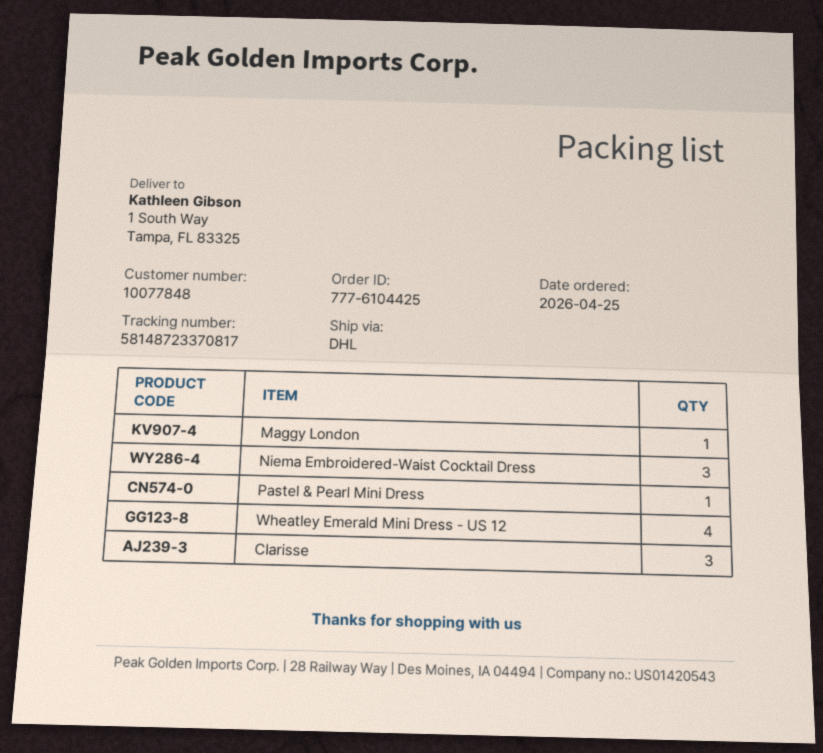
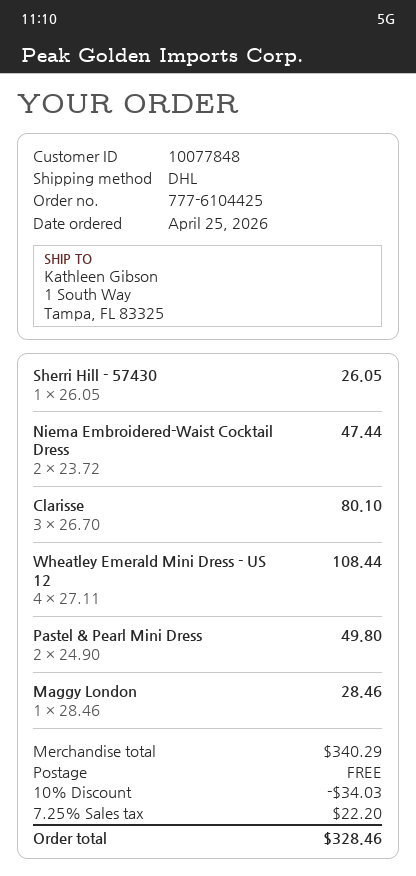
Niema Embroidered-Waist Cocktail Dress: 3 -> 2
Pastel & Pearl Mini Dress: 1 -> 2
Sherri Hill - 57430: none -> 1

